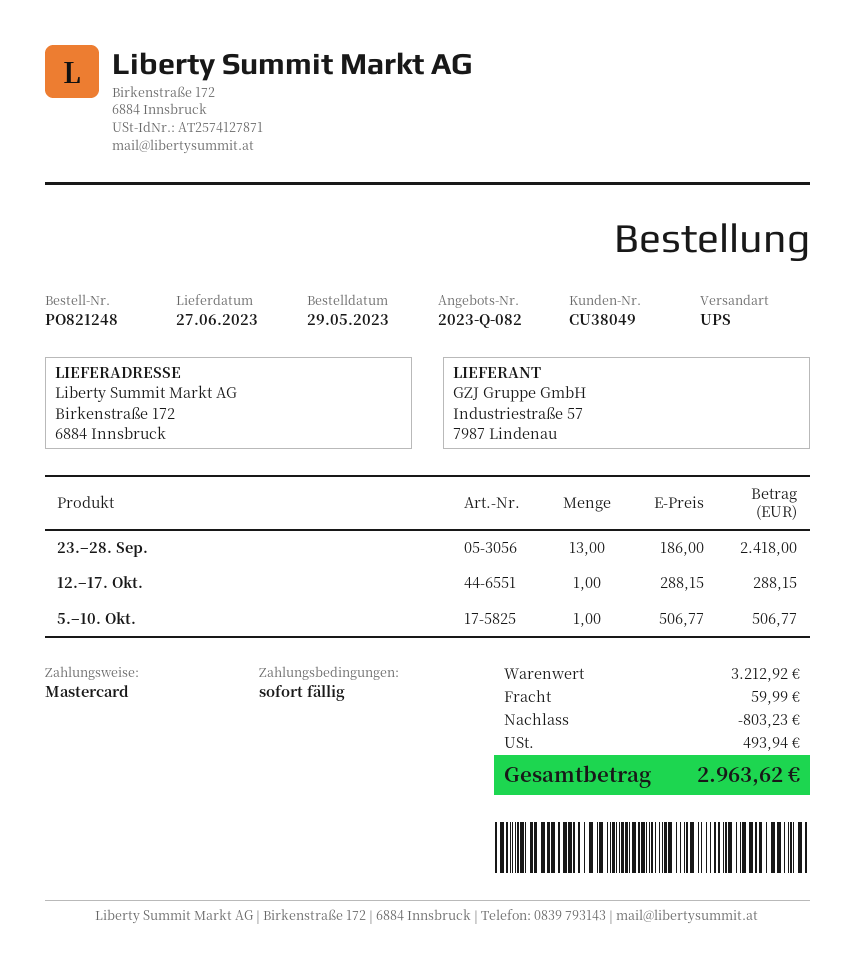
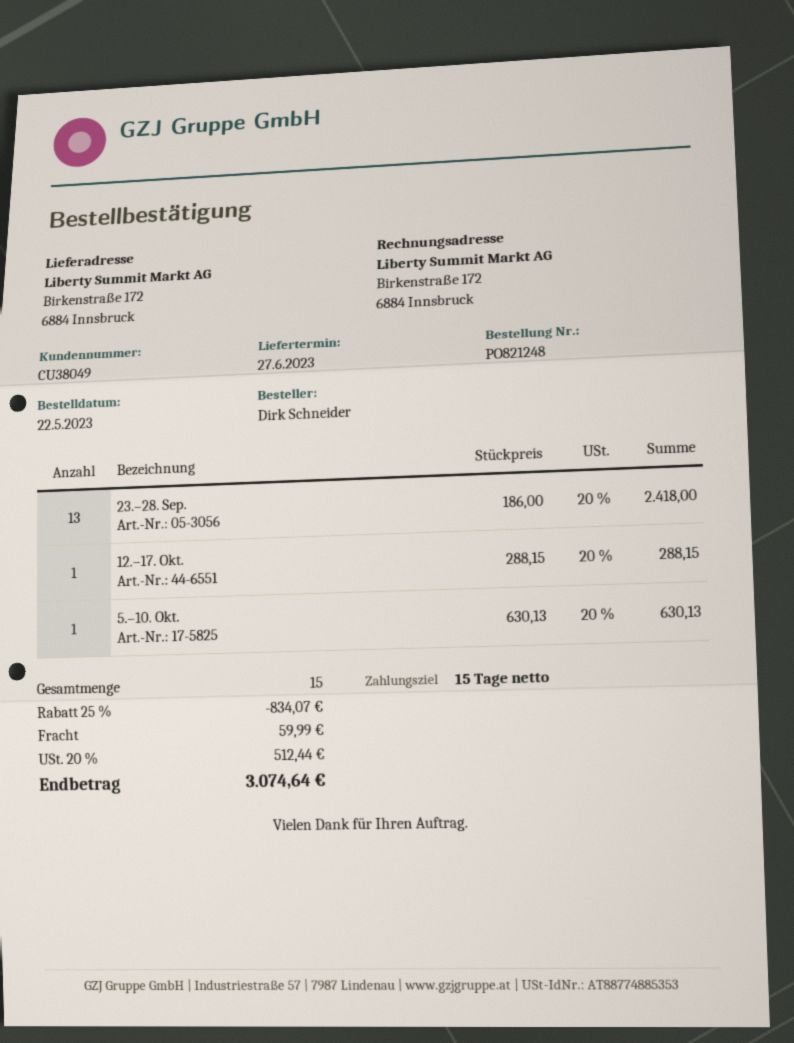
order date: 2023-05-29 -> 2023-05-22
payment terms: on receipt -> 15 days
5.–10. Okt.: 1 x 506.77 = 506.77 -> 1 x 630.13 = 630.13
discount: 803.23 -> 834.07
tax: 493.94 -> 512.44
total: 2963.62 -> 3074.64

